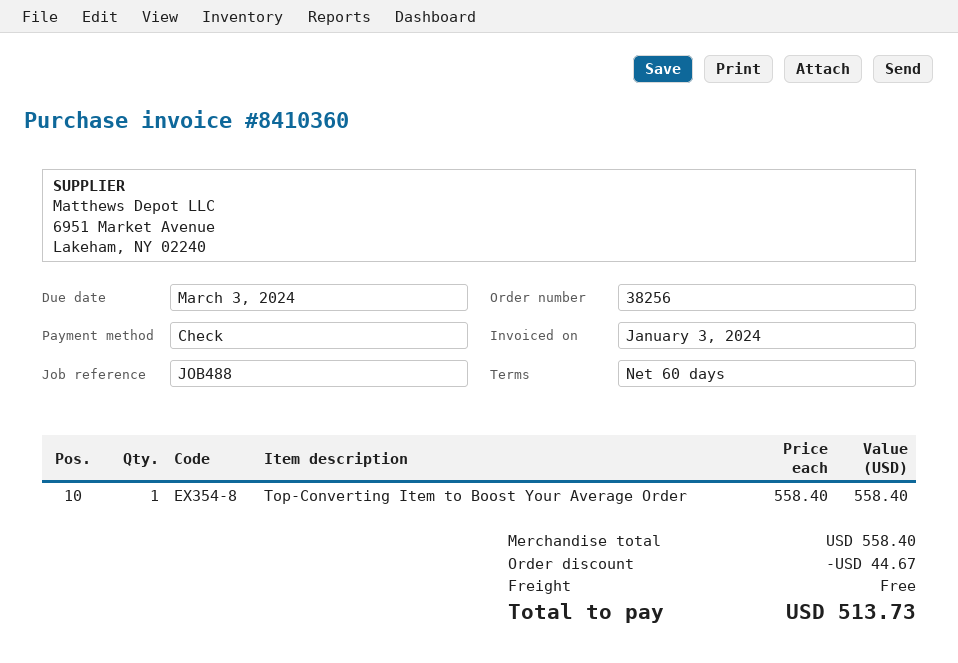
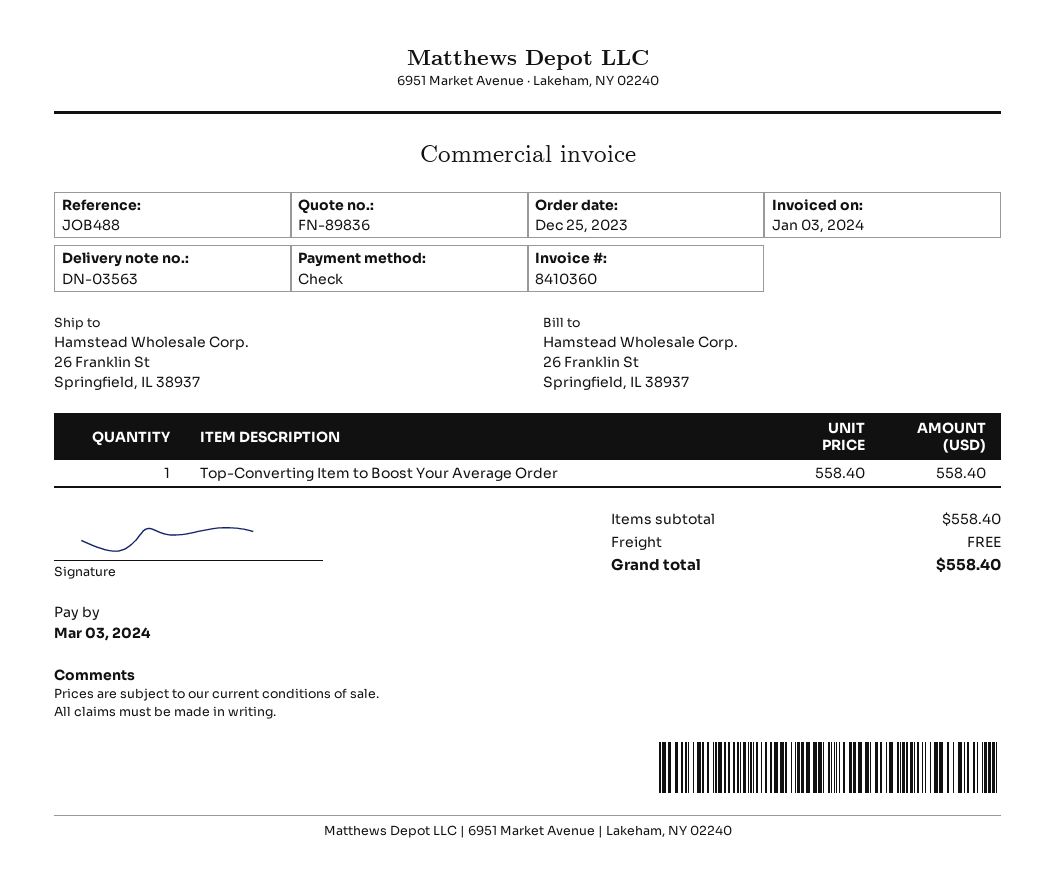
discount: 44.67 -> none
total: 513.73 -> 558.40

